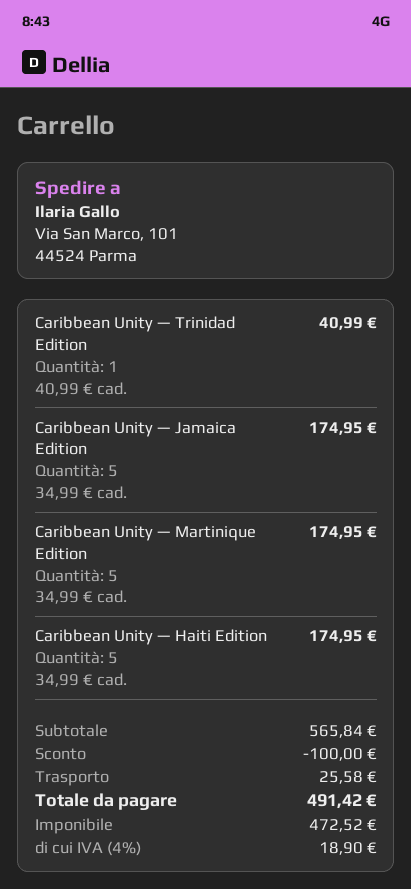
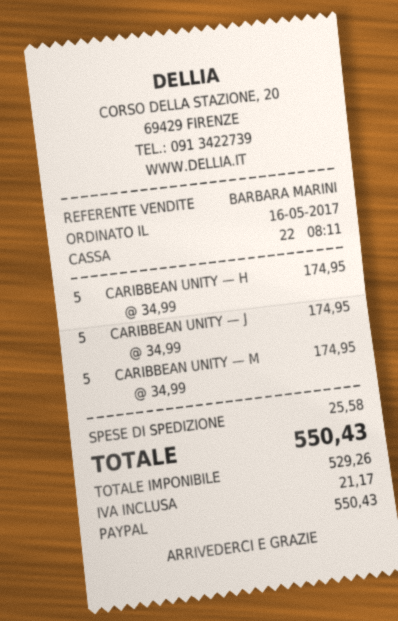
Caribbean Unity — Trinidad Edition: 1 x 40.99 = 40.99 -> none
discount: 100.00 -> none
net: 472.52 -> 529.26
tax: 18.90 -> 21.17
total: 491.42 -> 550.43

